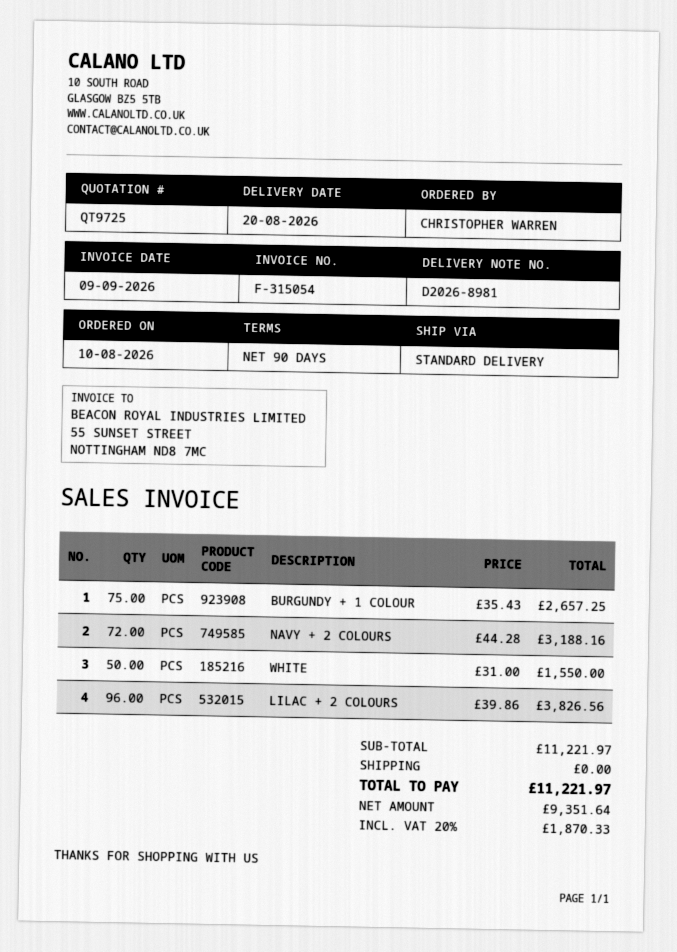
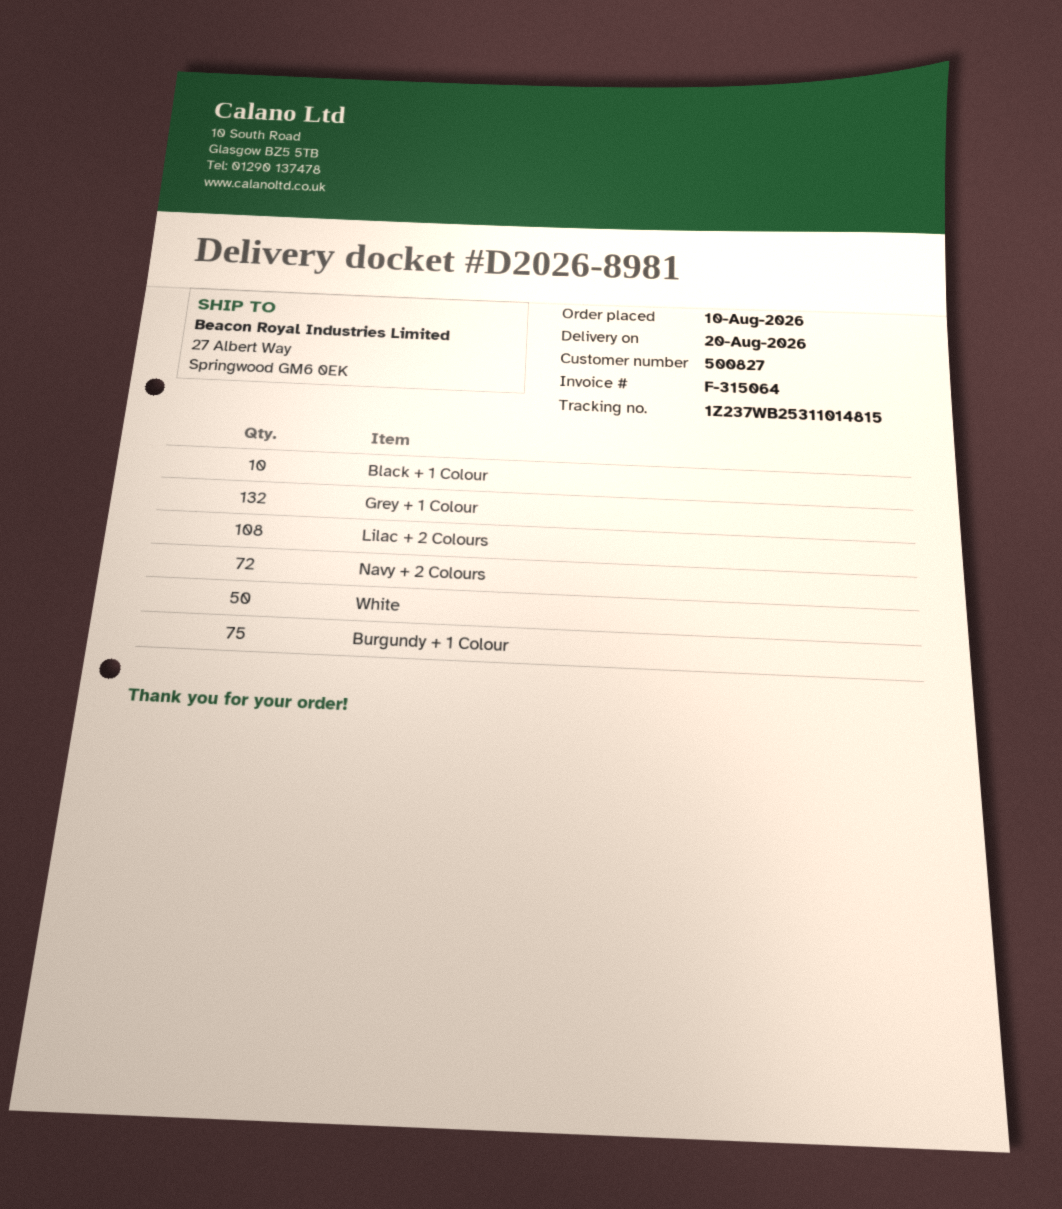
invoice number: F-315054 -> F-315064
LILAC + 2 COLOURS: 96 -> 108
Black + 1 Colour: none -> 10
Grey + 1 Colour: none -> 132

